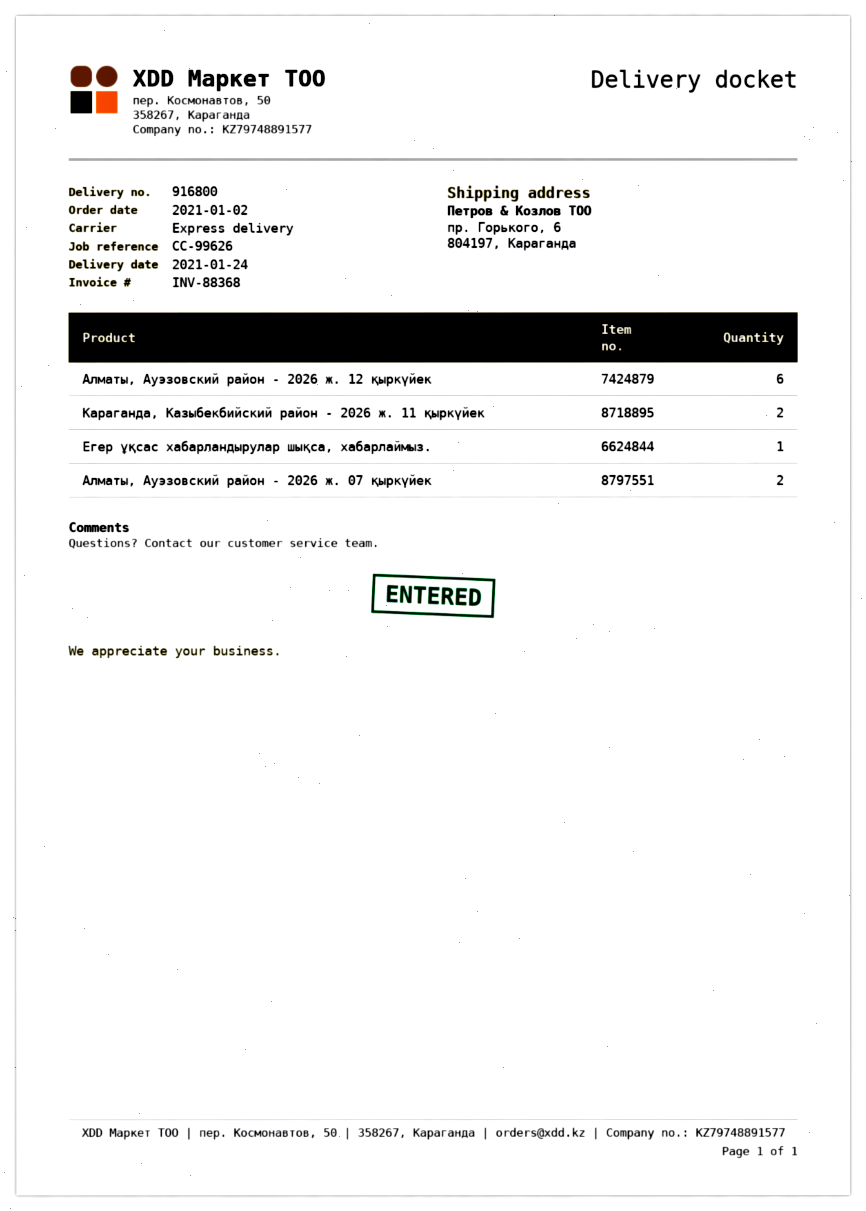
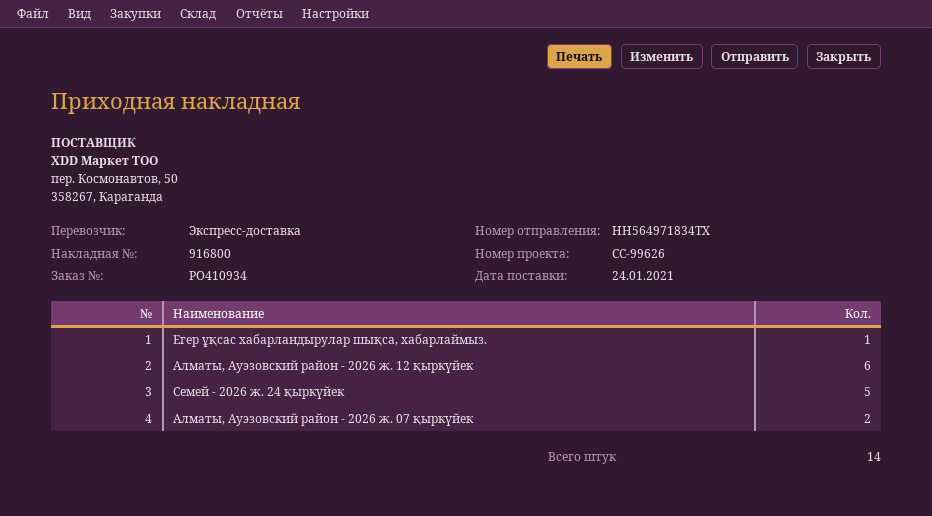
Караганда, Казыбекбийский район - 2026 ж. 11 қыркүйек: 2 -> none
Семей - 2026 ж. 24 қыркүйек: none -> 5

